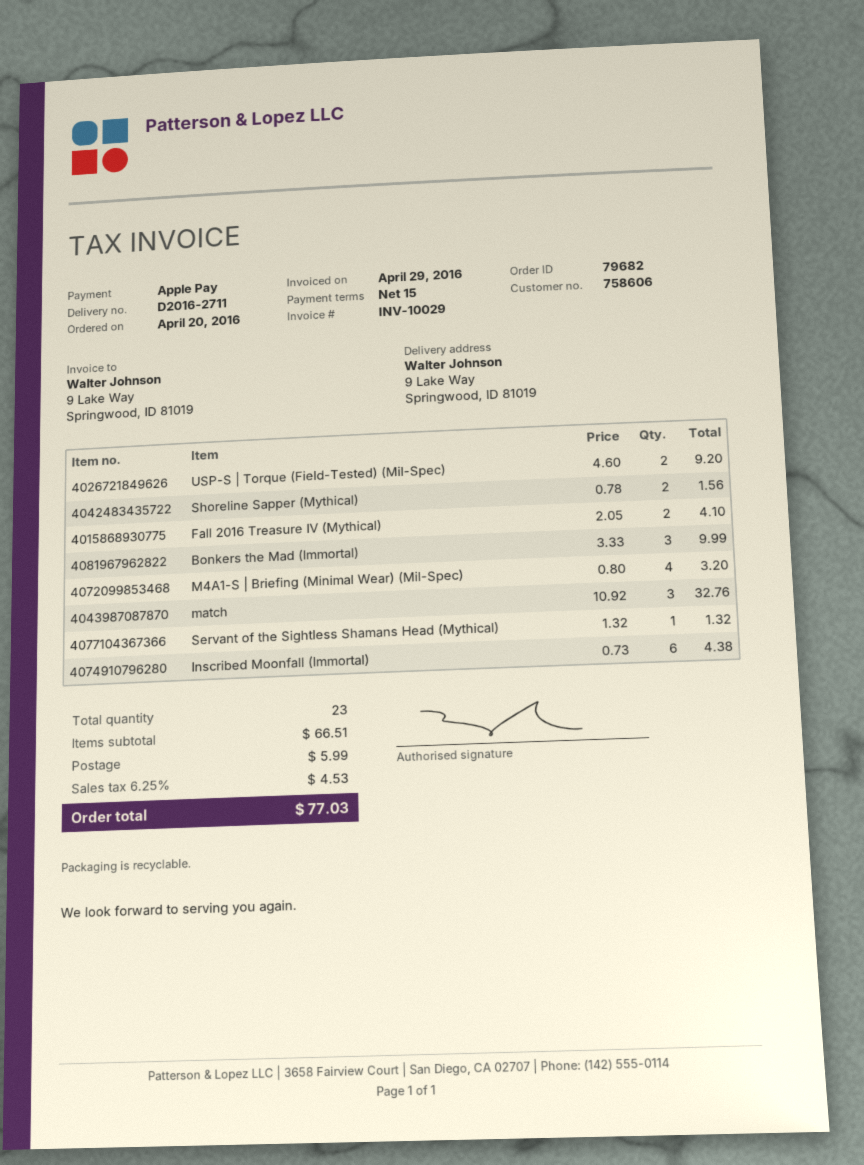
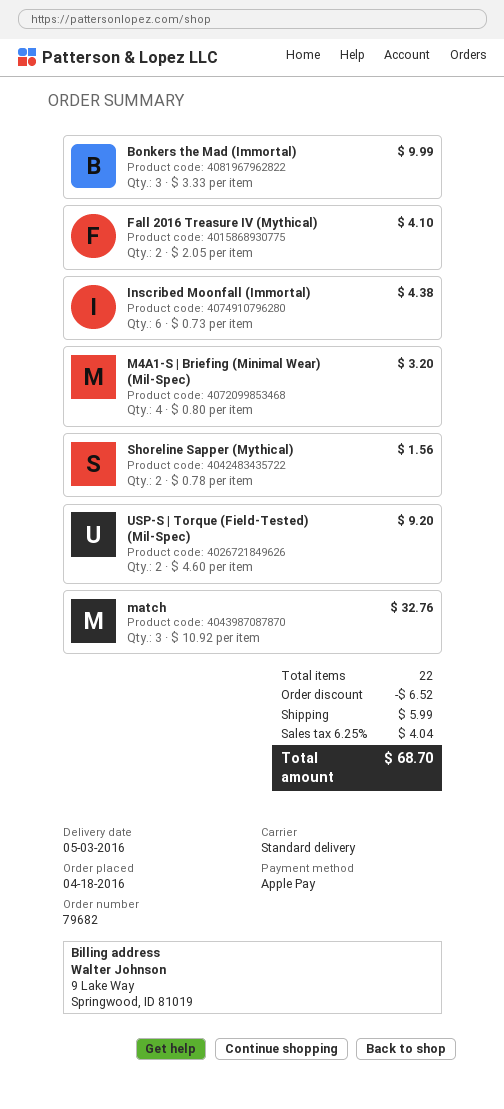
order date: 2016-04-20 -> 2016-04-18
Servant of the Sightless Shamans Head (Mythical): 1 x 1.32 = 1.32 -> none
total quantity: 23 -> 22
discount: none -> 6.52
tax: 6.25% = 4.53 -> 6.25% = 4.04
total: 77.03 -> 68.70

